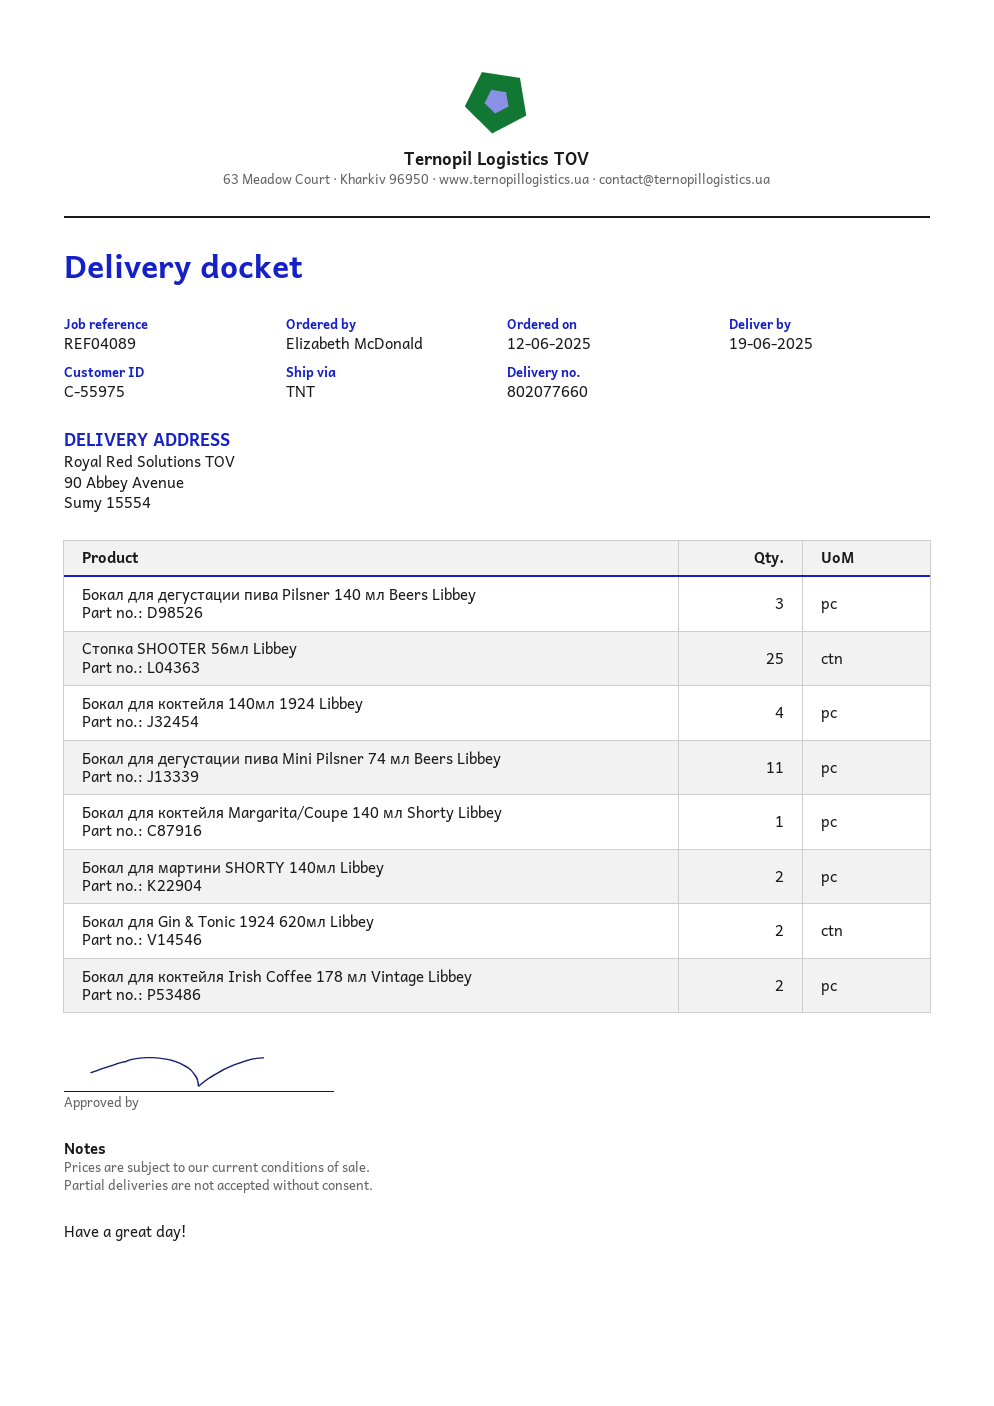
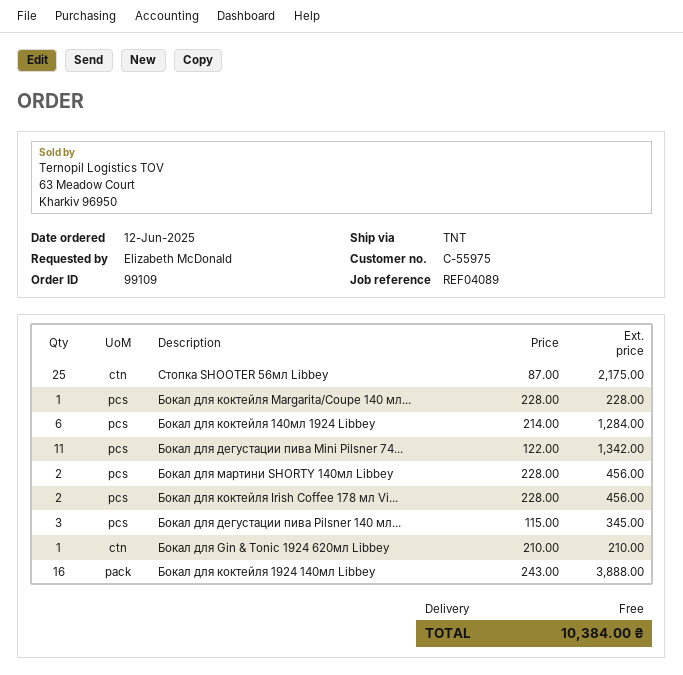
Бокал для коктейля 140мл 1924 Libbey: 4 -> 6
Бокал для Gin & Tonic 1924 620мл Libbey: 2 -> 1
Бокал для коктейля 1924 140мл Libbey: none -> 16

